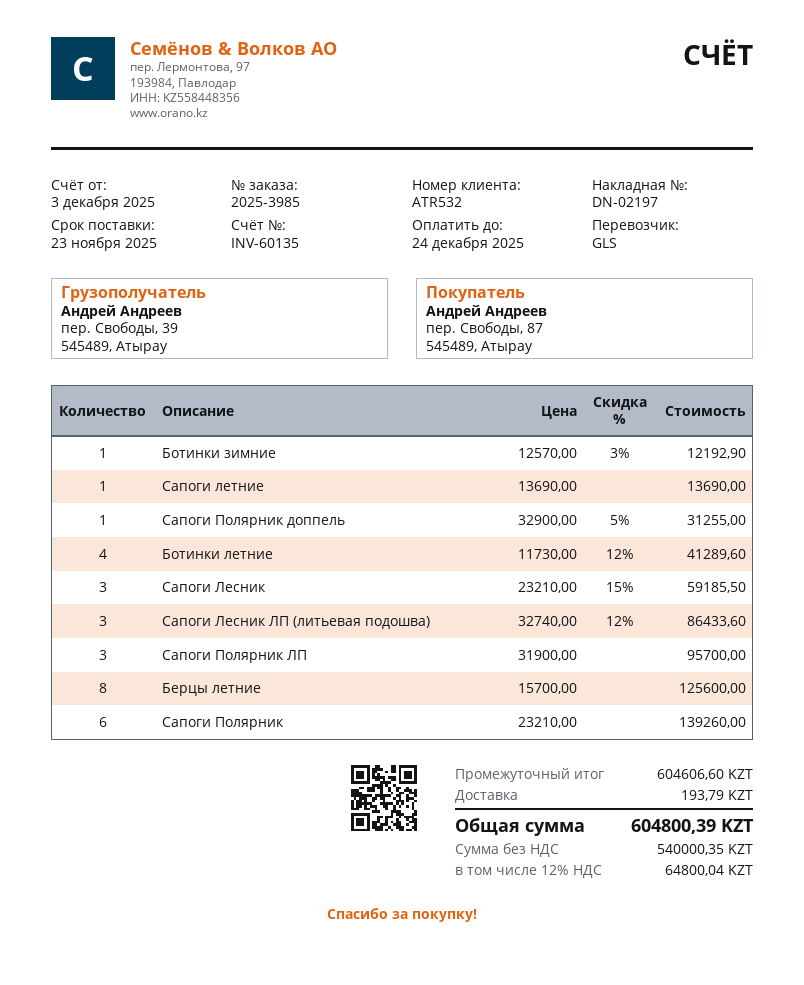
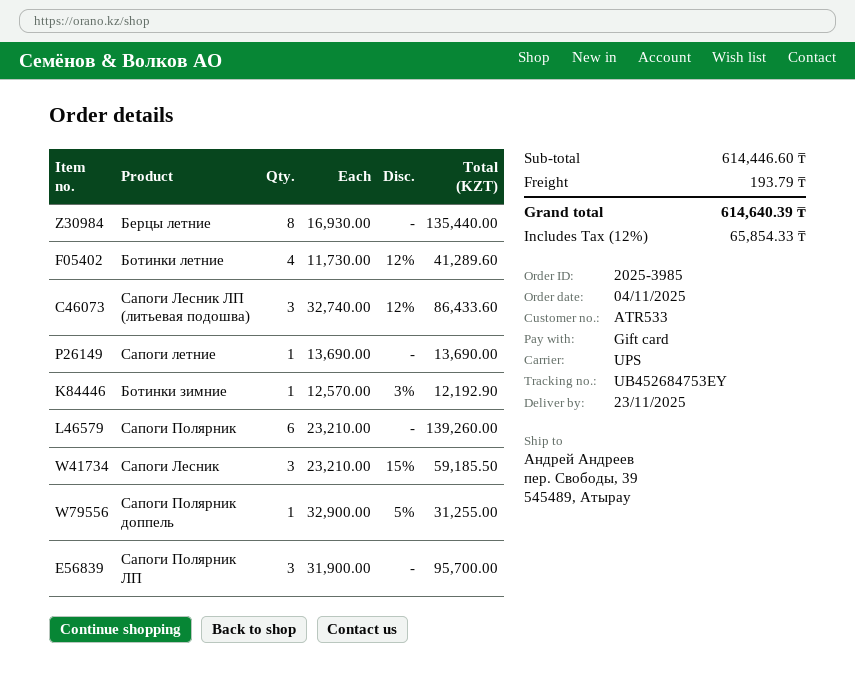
customer number: ATR532 -> ATR533
shipping method: GLS -> UPS
Берцы летние: 8 x 15700.00 = 125600.00 -> 8 x 16930.00 = 135440.00
subtotal: 604606.60 -> 614446.60
tax: 12% = 64800.04 -> 12% = 65854.33
total: 604800.39 -> 614640.39

